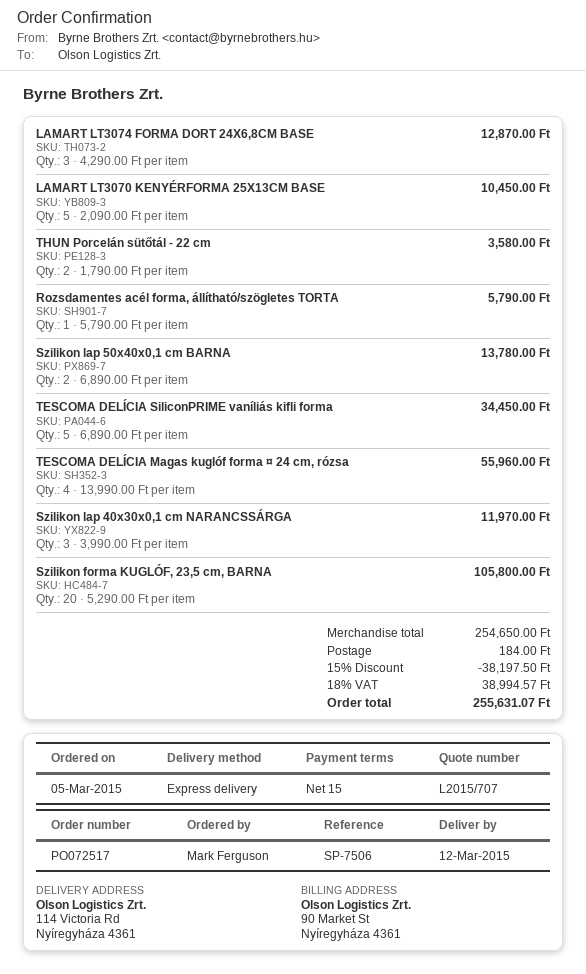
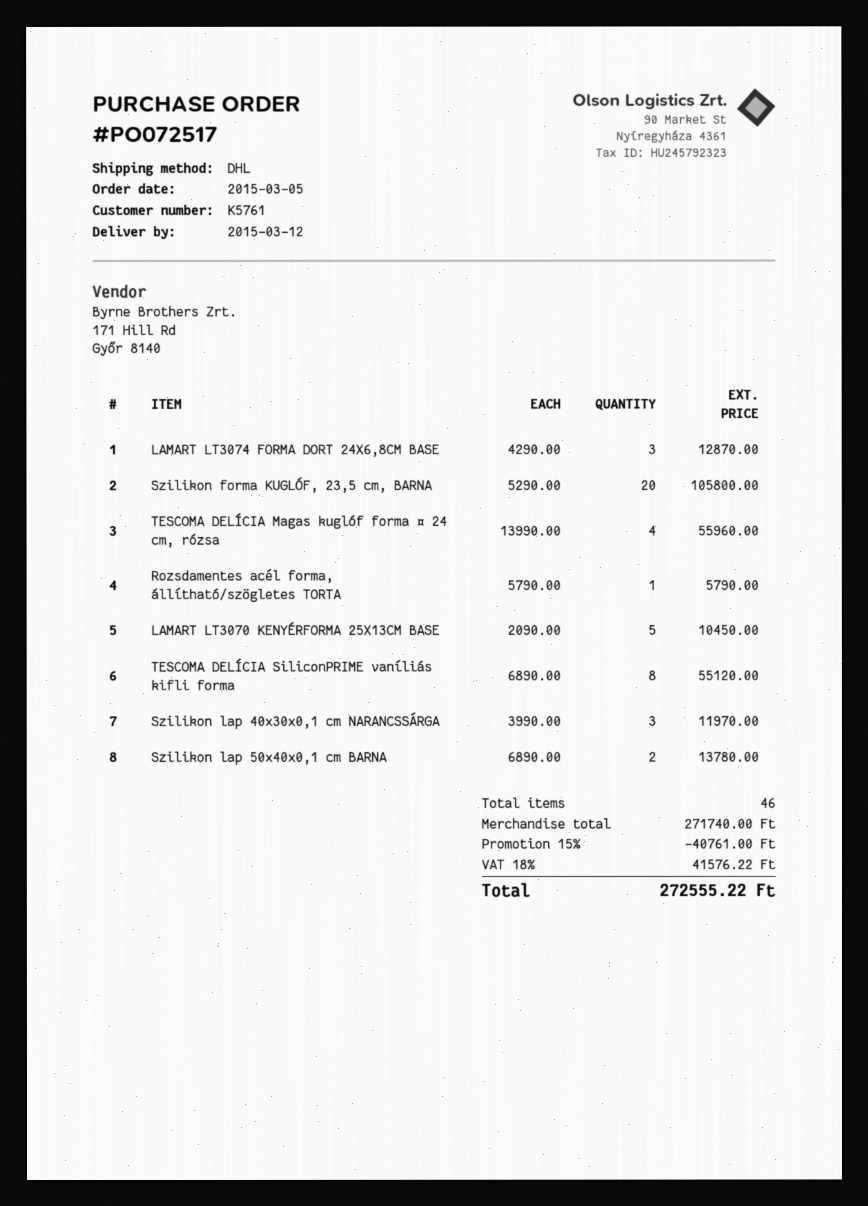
shipping method: express -> DHL
THUN Porcelán sütőtál - 22 cm: 2 x 1790.00 = 3580.00 -> none
TESCOMA DELÍCIA SiliconPRIME vaníliás kifli forma: 5 x 6890.00 = 34450.00 -> 8 x 6890.00 = 55120.00
subtotal: 254650.00 -> 271740.00
discount: 15% = 38197.50 -> 15% = 40761.00
shipping: 184.00 -> none
tax: 18% = 38994.57 -> 18% = 41576.22
total: 255631.07 -> 272555.22

